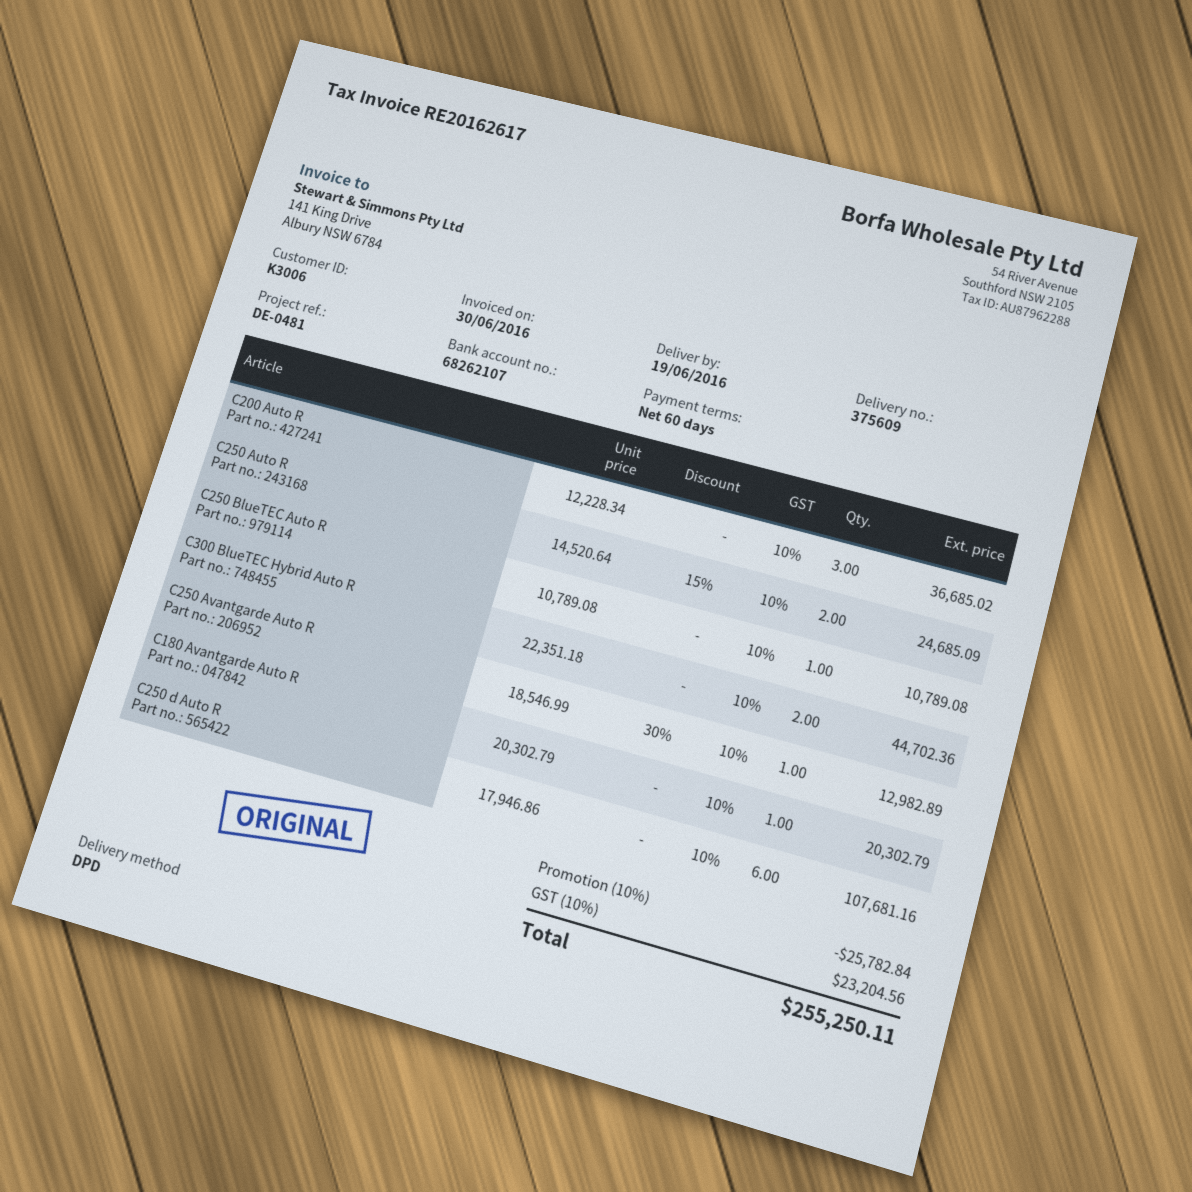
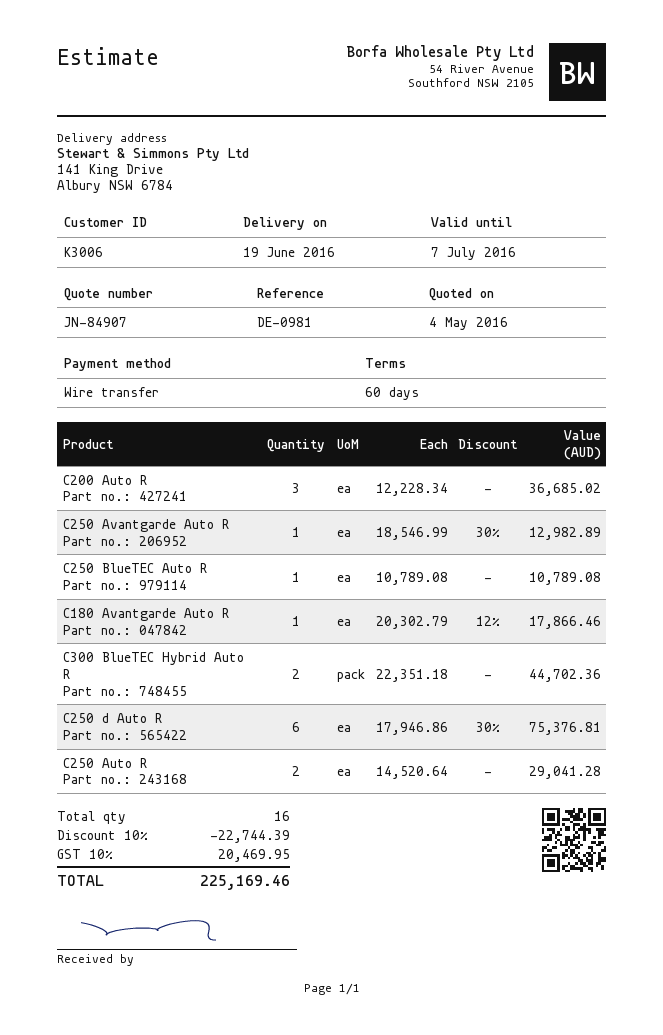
reference: DE-0481 -> DE-0981
C250 Auto R: 2 x 14520.64 - 15% = 24685.09 -> 2 x 14520.64 = 29041.28
C180 Avantgarde Auto R: 1 x 20302.79 = 20302.79 -> 1 x 20302.79 - 12% = 17866.46
C250 d Auto R: 6 x 17946.86 = 107681.16 -> 6 x 17946.86 - 30% = 75376.81
discount: 10% = 25782.84 -> 10% = 22744.39
tax: 10% = 23204.56 -> 10% = 20469.95
total: 255250.11 -> 225169.46

